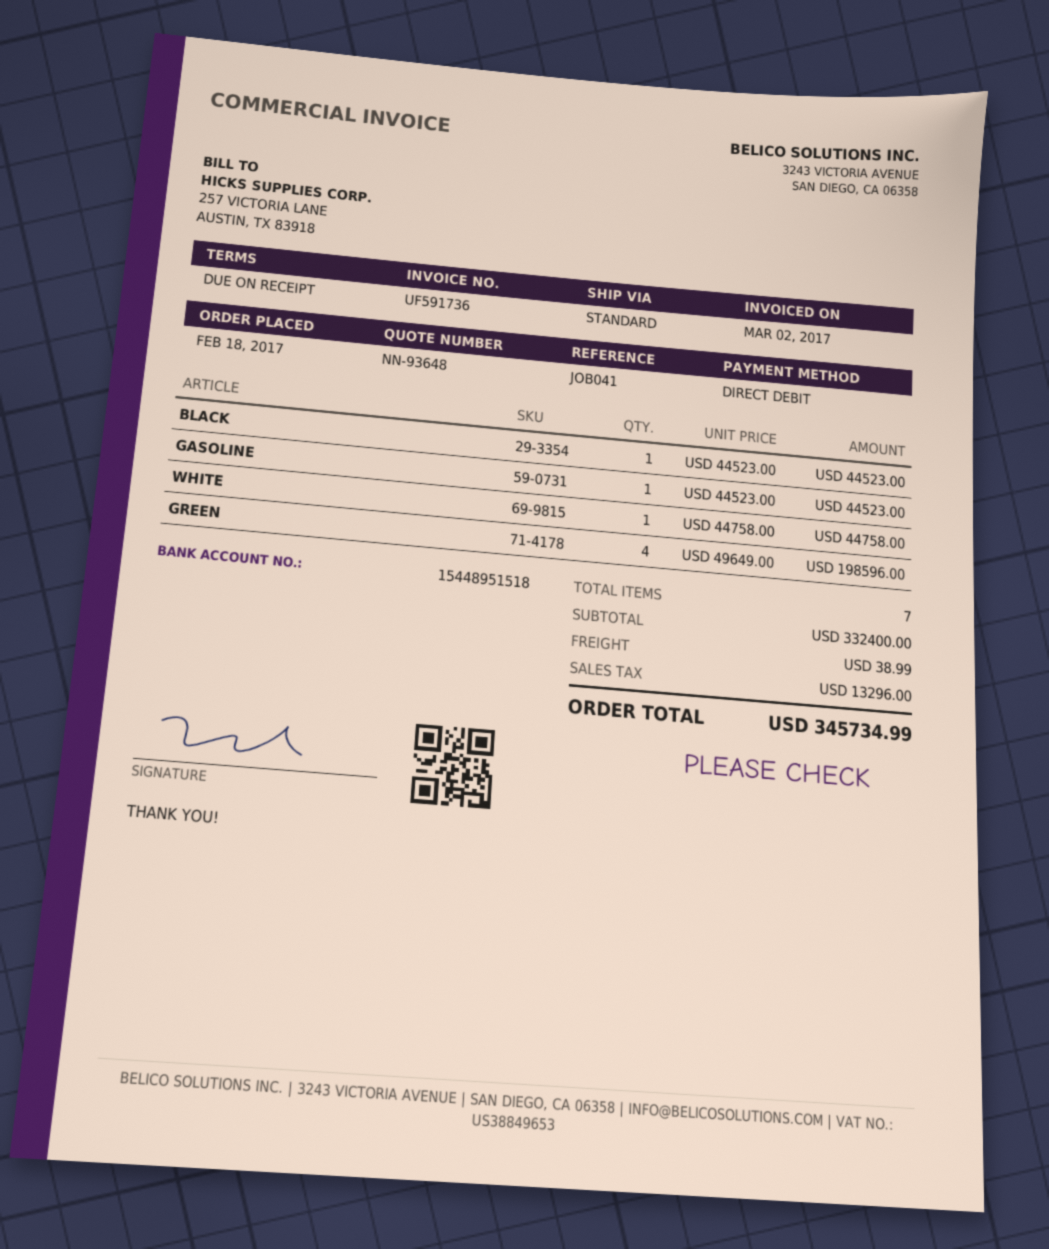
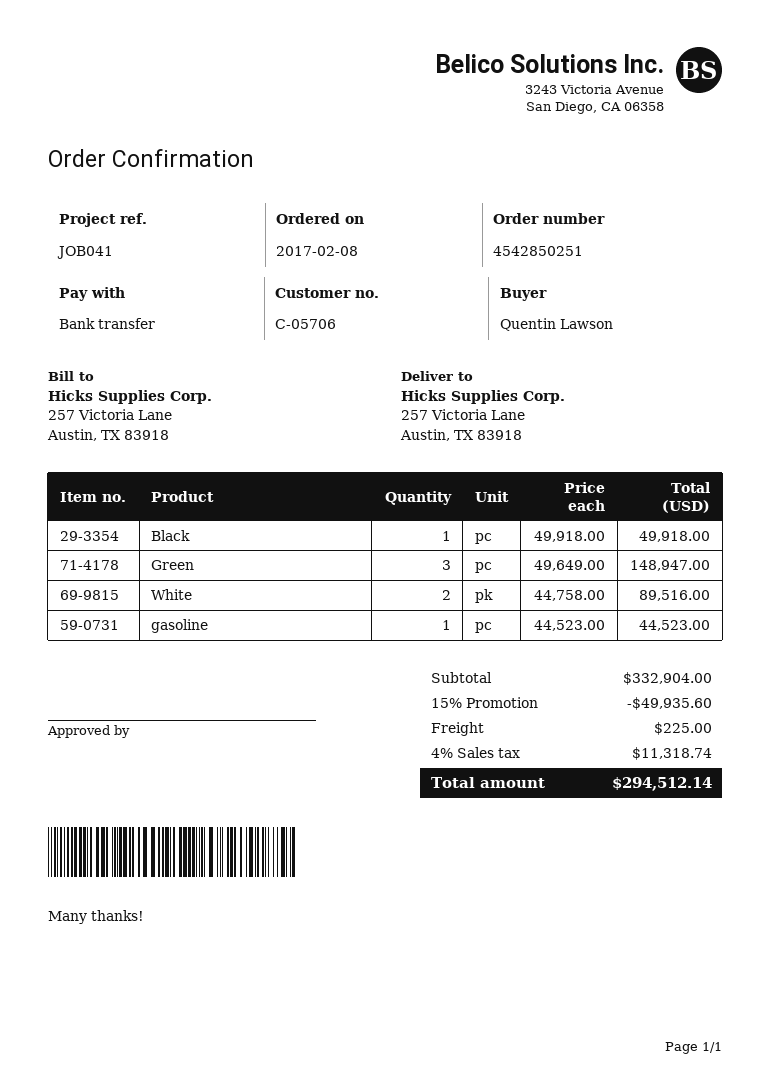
order date: 2017-02-18 -> 2017-02-08
payment method: direct debit -> bank transfer
BLACK: 1 x 44523.00 = 44523.00 -> 1 x 49918.00 = 49918.00
WHITE: 1 x 44758.00 = 44758.00 -> 2 x 44758.00 = 89516.00
GREEN: 4 x 49649.00 = 198596.00 -> 3 x 49649.00 = 148947.00
subtotal: 332400.00 -> 332904.00
discount: none -> 15% = 49935.60
shipping: 38.99 -> 225.00
tax: 13296.00 -> 11318.74
total: 345734.99 -> 294512.14

